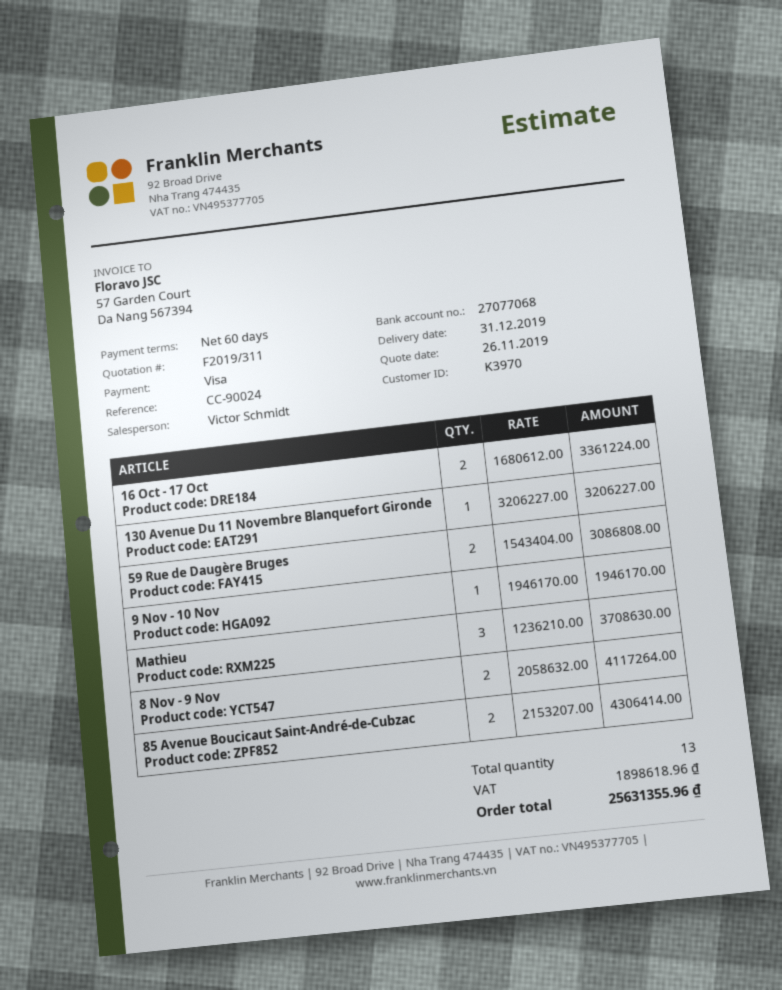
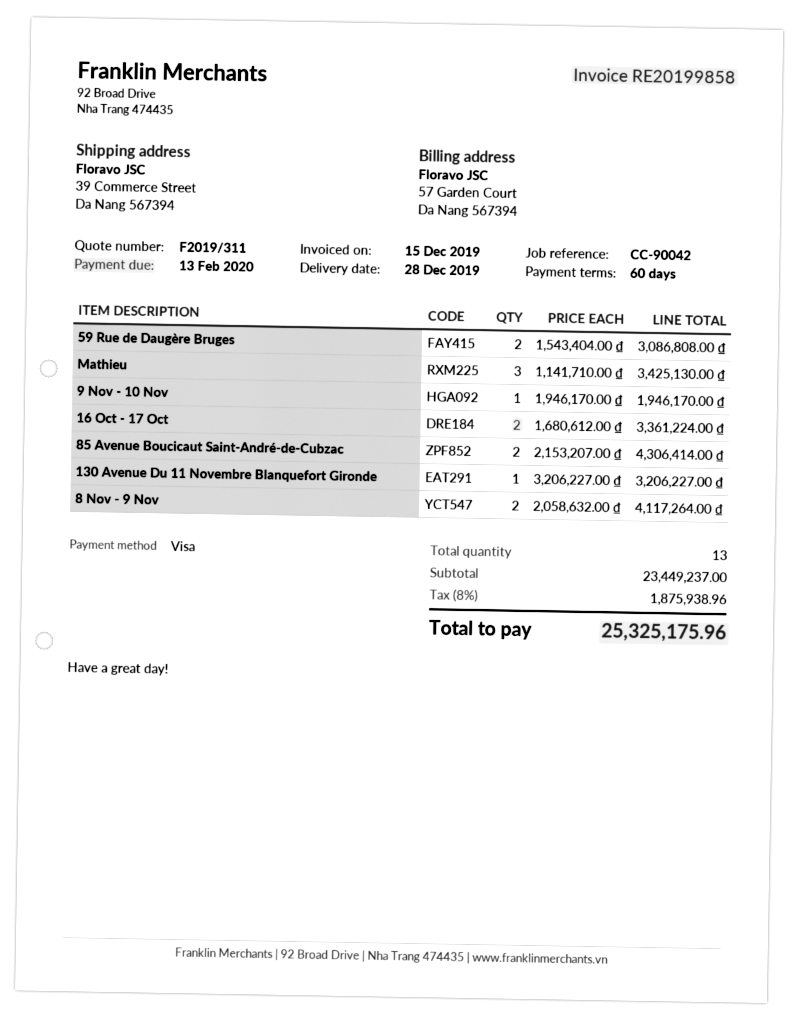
delivery date: 2019-12-31 -> 2019-12-28
reference: CC-90024 -> CC-90042
Mathieu: 3 x 1236210.00 = 3708630.00 -> 3 x 1141710.00 = 3425130.00
tax: 1898618.96 -> 1875938.96
total: 25631355.96 -> 25325175.96

